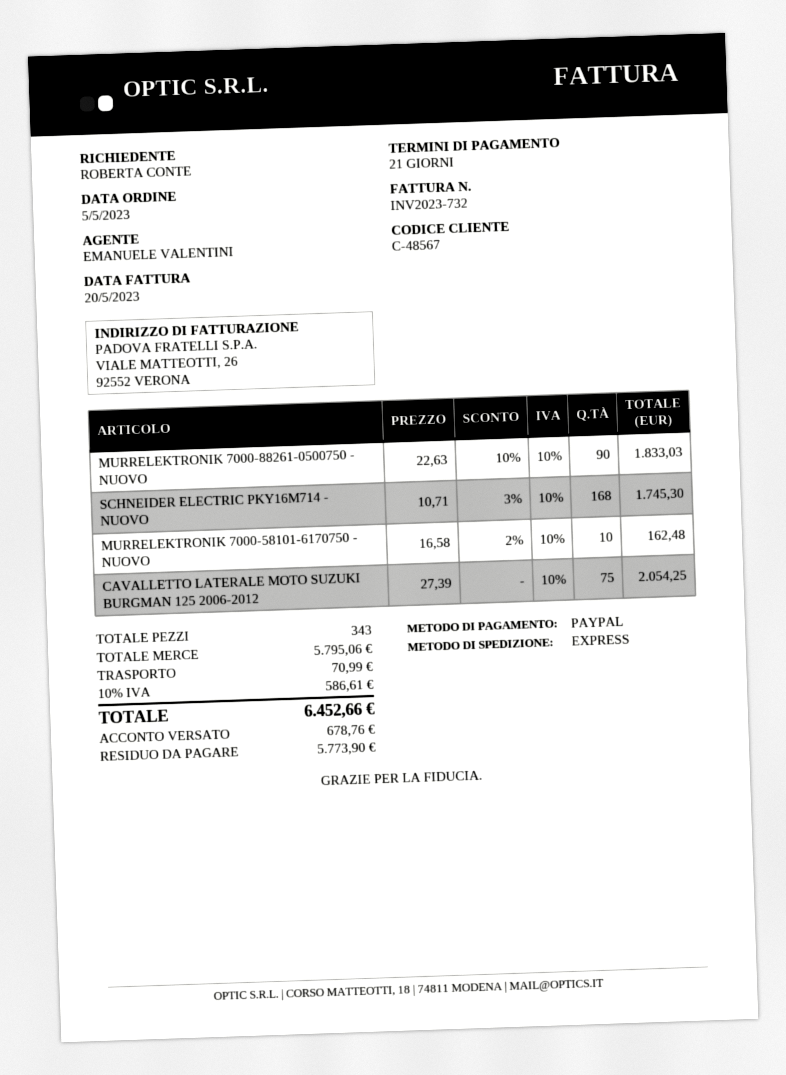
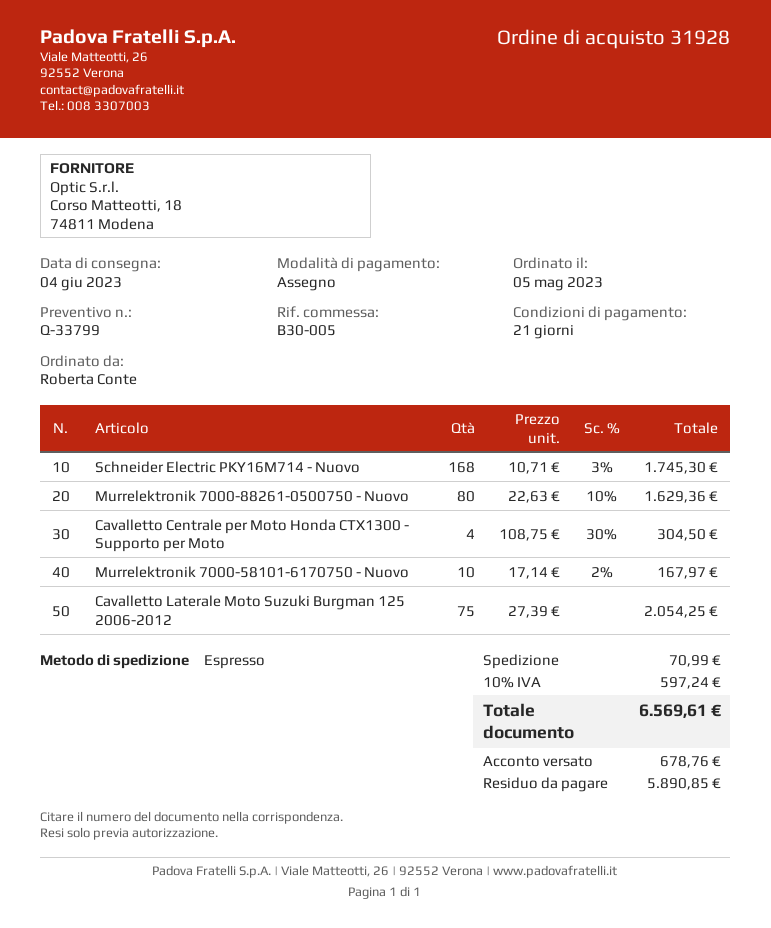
payment method: PayPal -> cheque
MURRELEKTRONIK 7000-88261-0500750 - NUOVO: 90 x 22.63 - 10% = 1833.03 -> 80 x 22.63 - 10% = 1629.36
MURRELEKTRONIK 7000-58101-6170750 - NUOVO: 10 x 16.58 - 2% = 162.48 -> 10 x 17.14 - 2% = 167.97
Cavalletto Centrale per Moto Honda CTX1300 - Supporto per Moto: none -> 4 x 108.75 - 30% = 304.50
tax: 10% = 586.61 -> 10% = 597.24
total: 6452.66 -> 6569.61
balance: 5773.90 -> 5890.85

